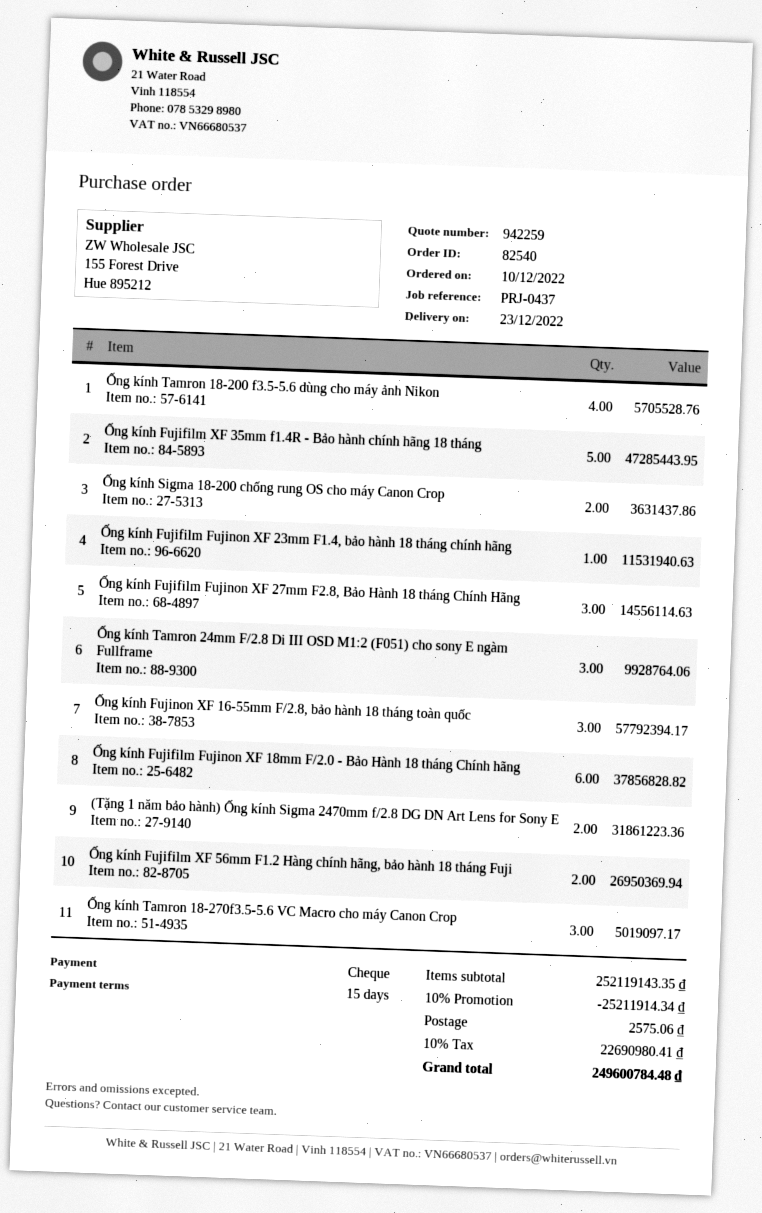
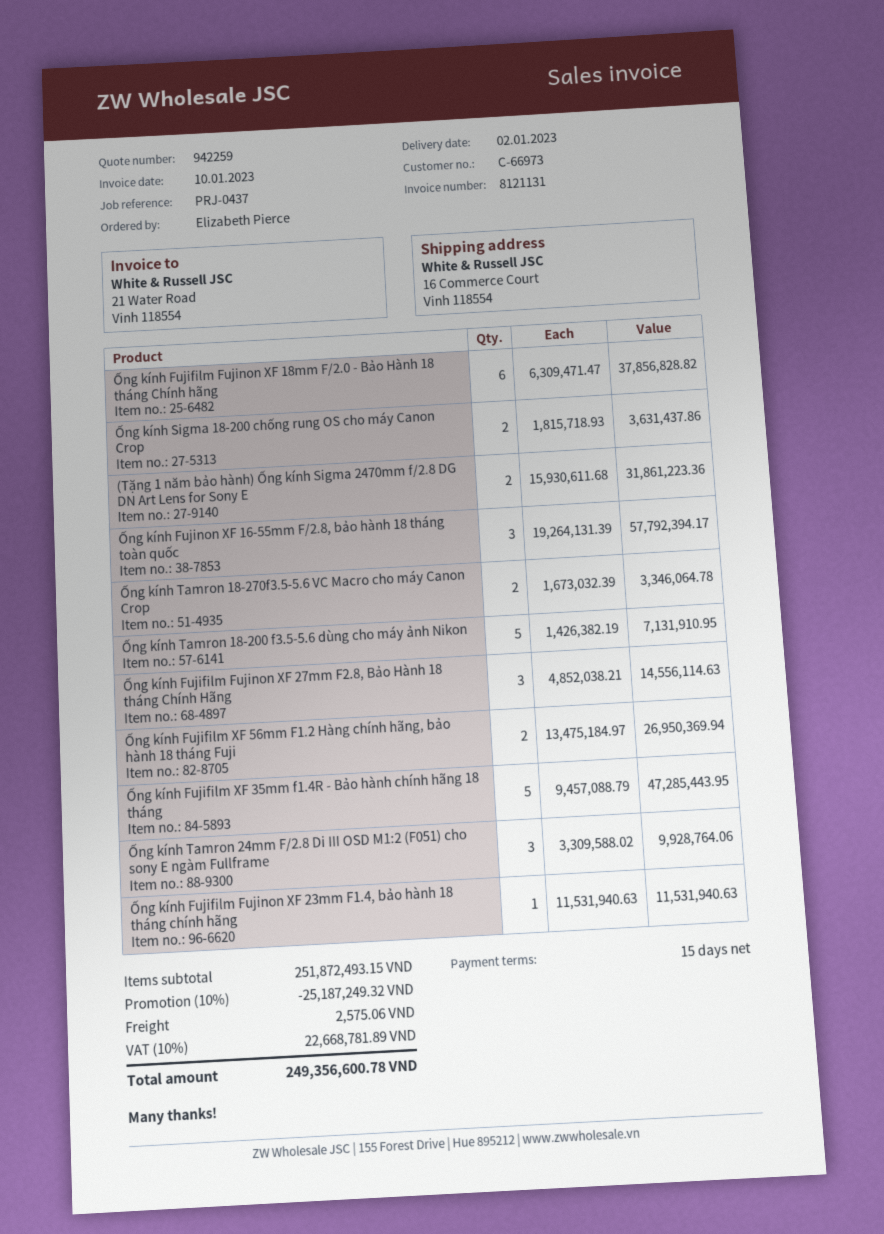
delivery date: 2022-12-23 -> 2023-01-02
Ống kính Tamron 18-200 f3.5-5.6 dùng cho máy ảnh Nikon: 4 for 5705528.76 -> 5 for 7131910.95
Ống kính Tamron 18-270f3.5-5.6 VC Macro cho máy Canon Crop: 3 for 5019097.17 -> 2 for 3346064.78
subtotal: 252119143.35 -> 251872493.15
discount: 10% = 25211914.34 -> 10% = 25187249.32
tax: 10% = 22690980.41 -> 10% = 22668781.89
total: 249600784.48 -> 249356600.78

